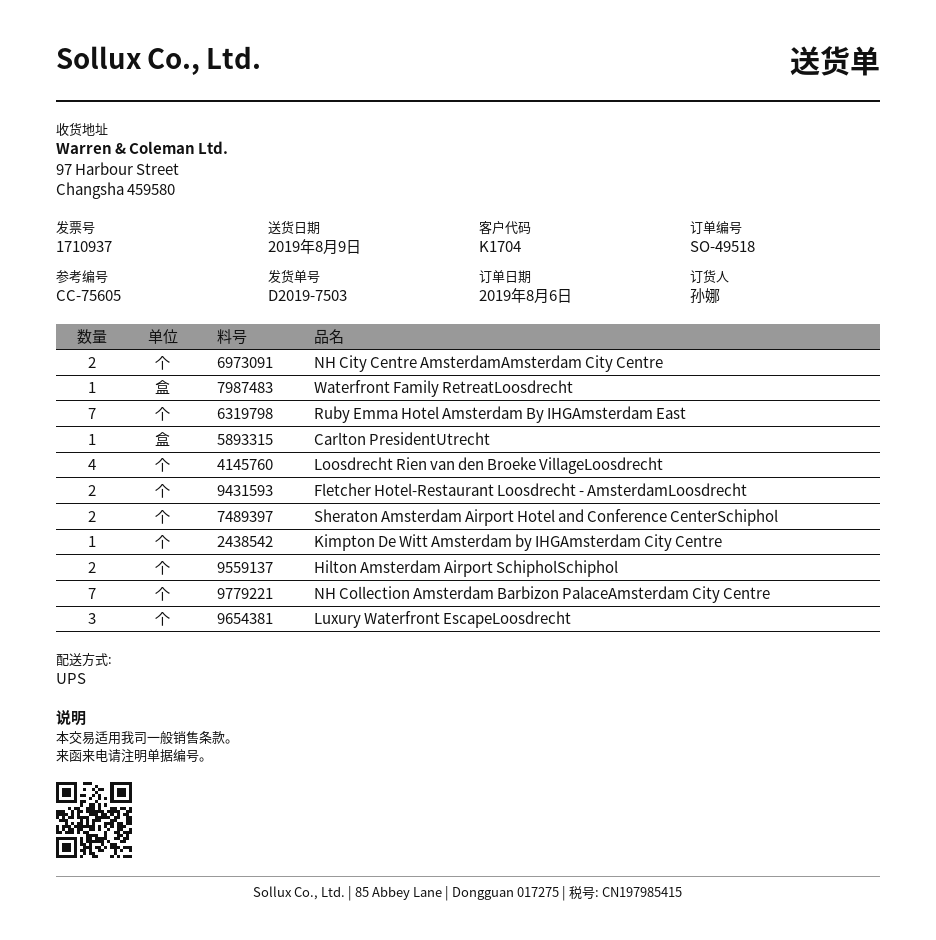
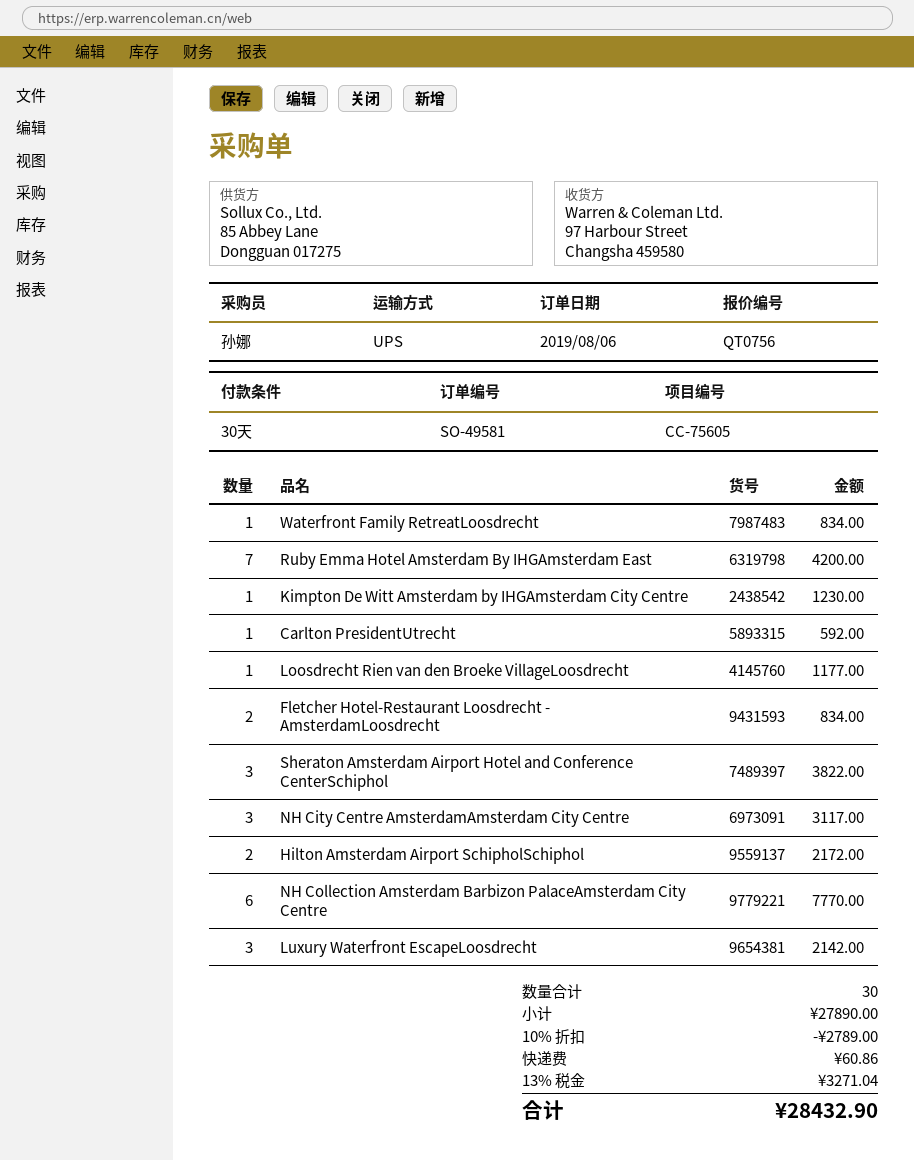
order number: SO-49518 -> SO-49581
NH City Centre AmsterdamAmsterdam City Centre: 2 -> 3
Loosdrecht Rien van den Broeke VillageLoosdrecht: 4 -> 1
Sheraton Amsterdam Airport Hotel and Conference CenterSchiphol: 2 -> 3
NH Collection Amsterdam Barbizon PalaceAmsterdam City Centre: 7 -> 6

